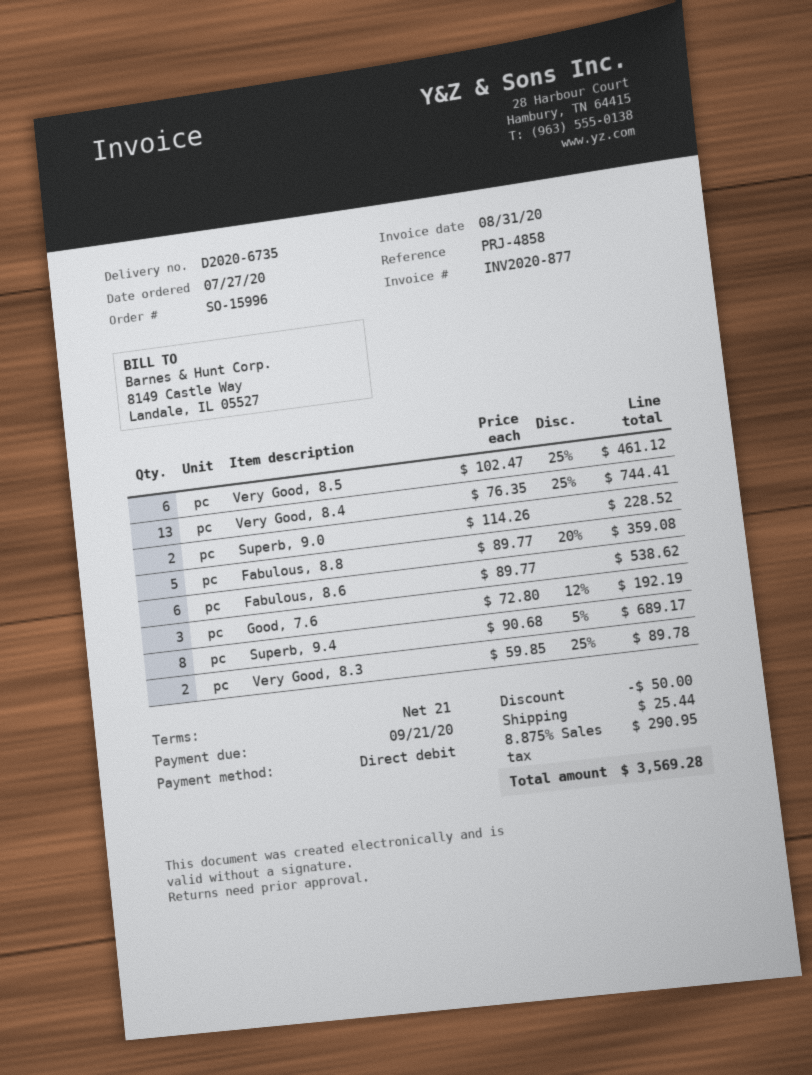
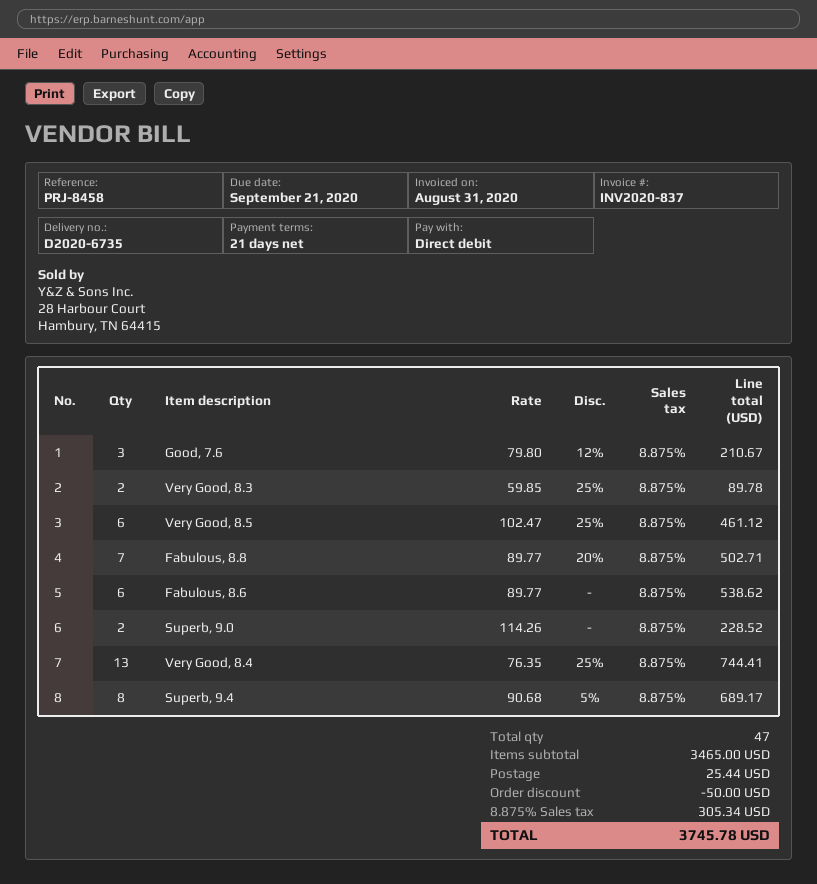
invoice number: INV2020-877 -> INV2020-837
reference: PRJ-4858 -> PRJ-8458
Fabulous, 8.8: 5 x 89.77 - 20% = 359.08 -> 7 x 89.77 - 20% = 502.71
Good, 7.6: 3 x 72.80 - 12% = 192.19 -> 3 x 79.80 - 12% = 210.67
tax: 8.875% = 290.95 -> 8.875% = 305.34
total: 3569.28 -> 3745.78

